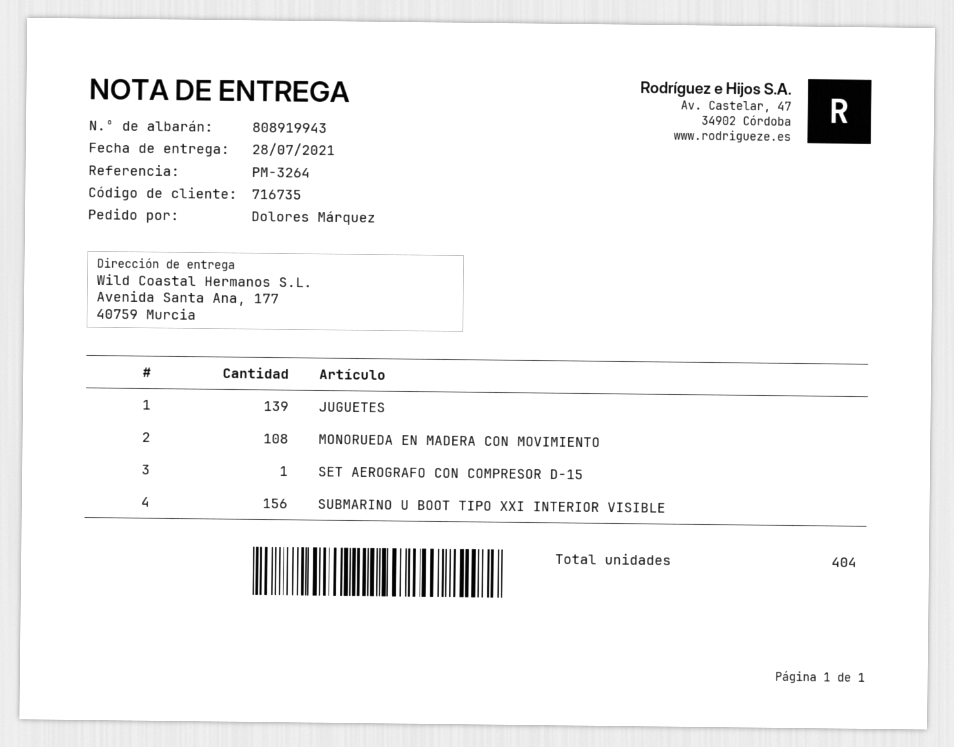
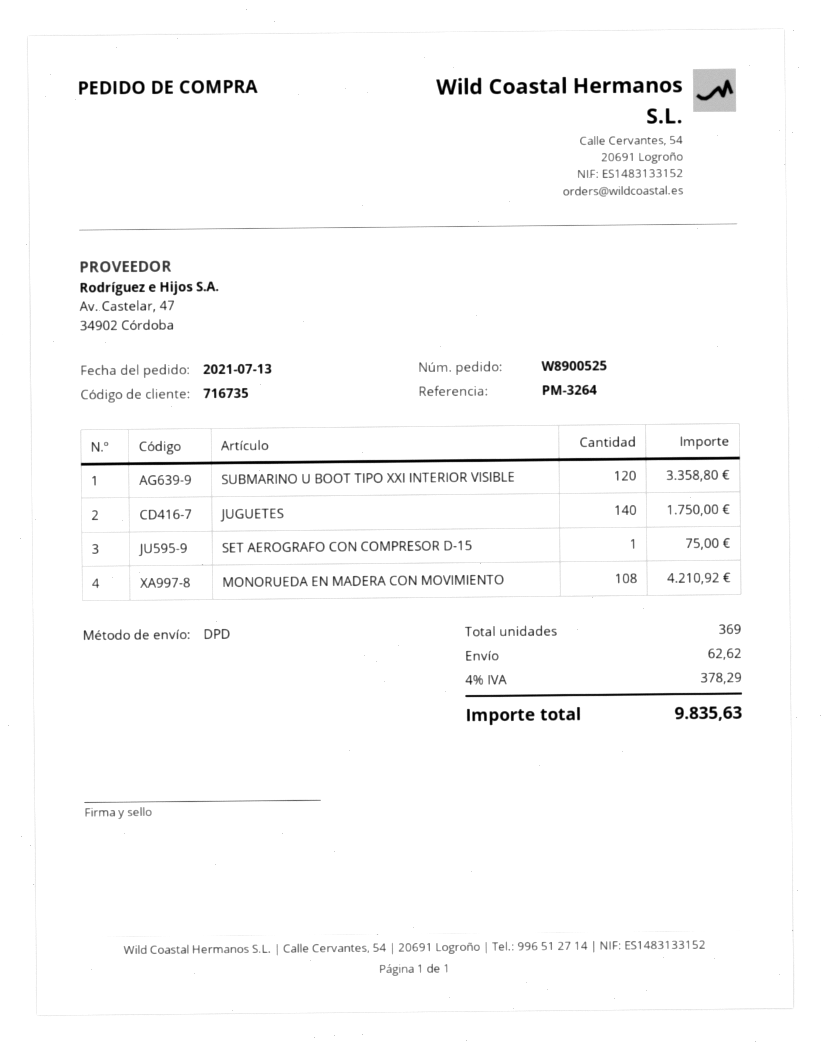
JUGUETES: 139 -> 140
SUBMARINO U BOOT TIPO XXI INTERIOR VISIBLE: 156 -> 120
total quantity: 404 -> 369

